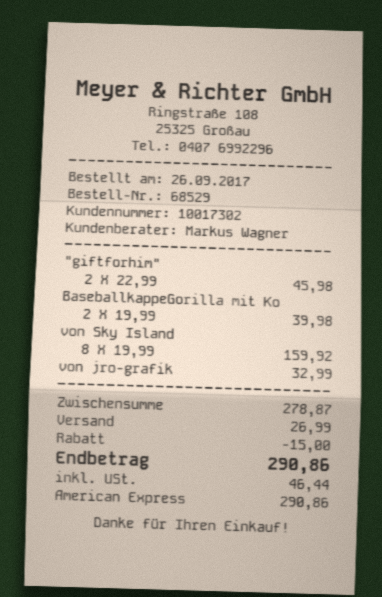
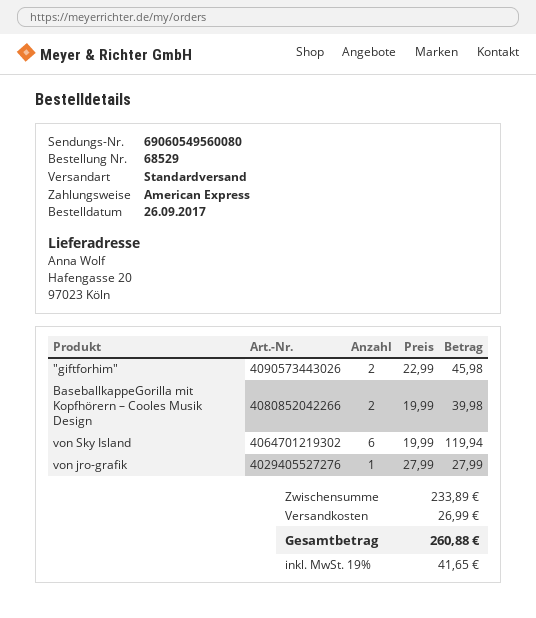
von Sky Island: 8 x 19.99 = 159.92 -> 6 x 19.99 = 119.94
von jro-grafik: 1 x 32.99 = 32.99 -> 1 x 27.99 = 27.99
subtotal: 278.87 -> 233.89
discount: 15.00 -> none
tax: 46.44 -> 41.65
total: 290.86 -> 260.88

